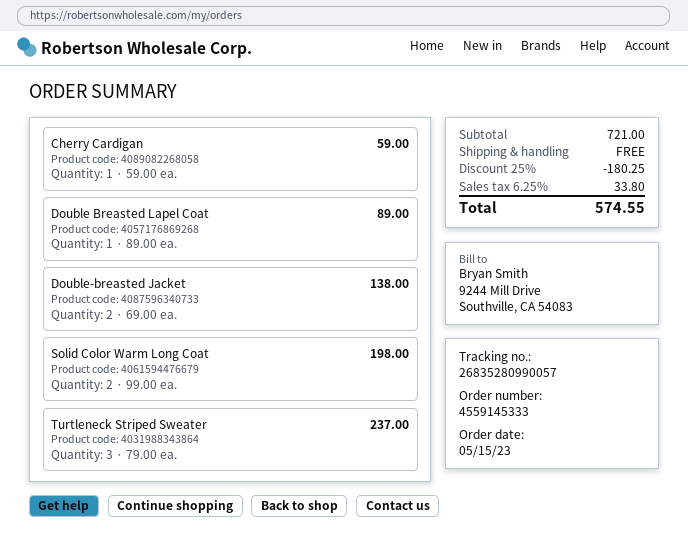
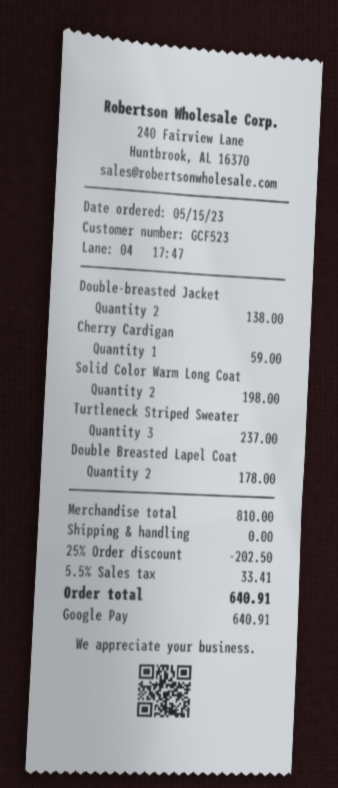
Double Breasted Lapel Coat: 1 for 89.00 -> 2 for 178.00
subtotal: 721.00 -> 810.00
discount: 25% = 180.25 -> 25% = 202.50
tax: 6.25% = 33.80 -> 5.5% = 33.41
total: 574.55 -> 640.91

